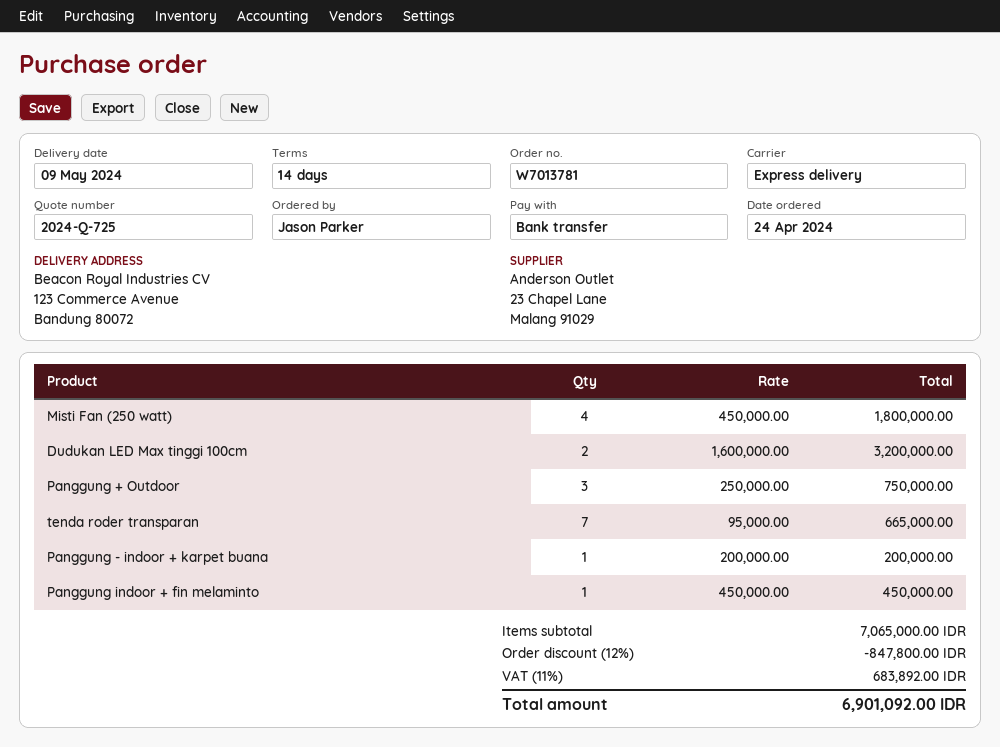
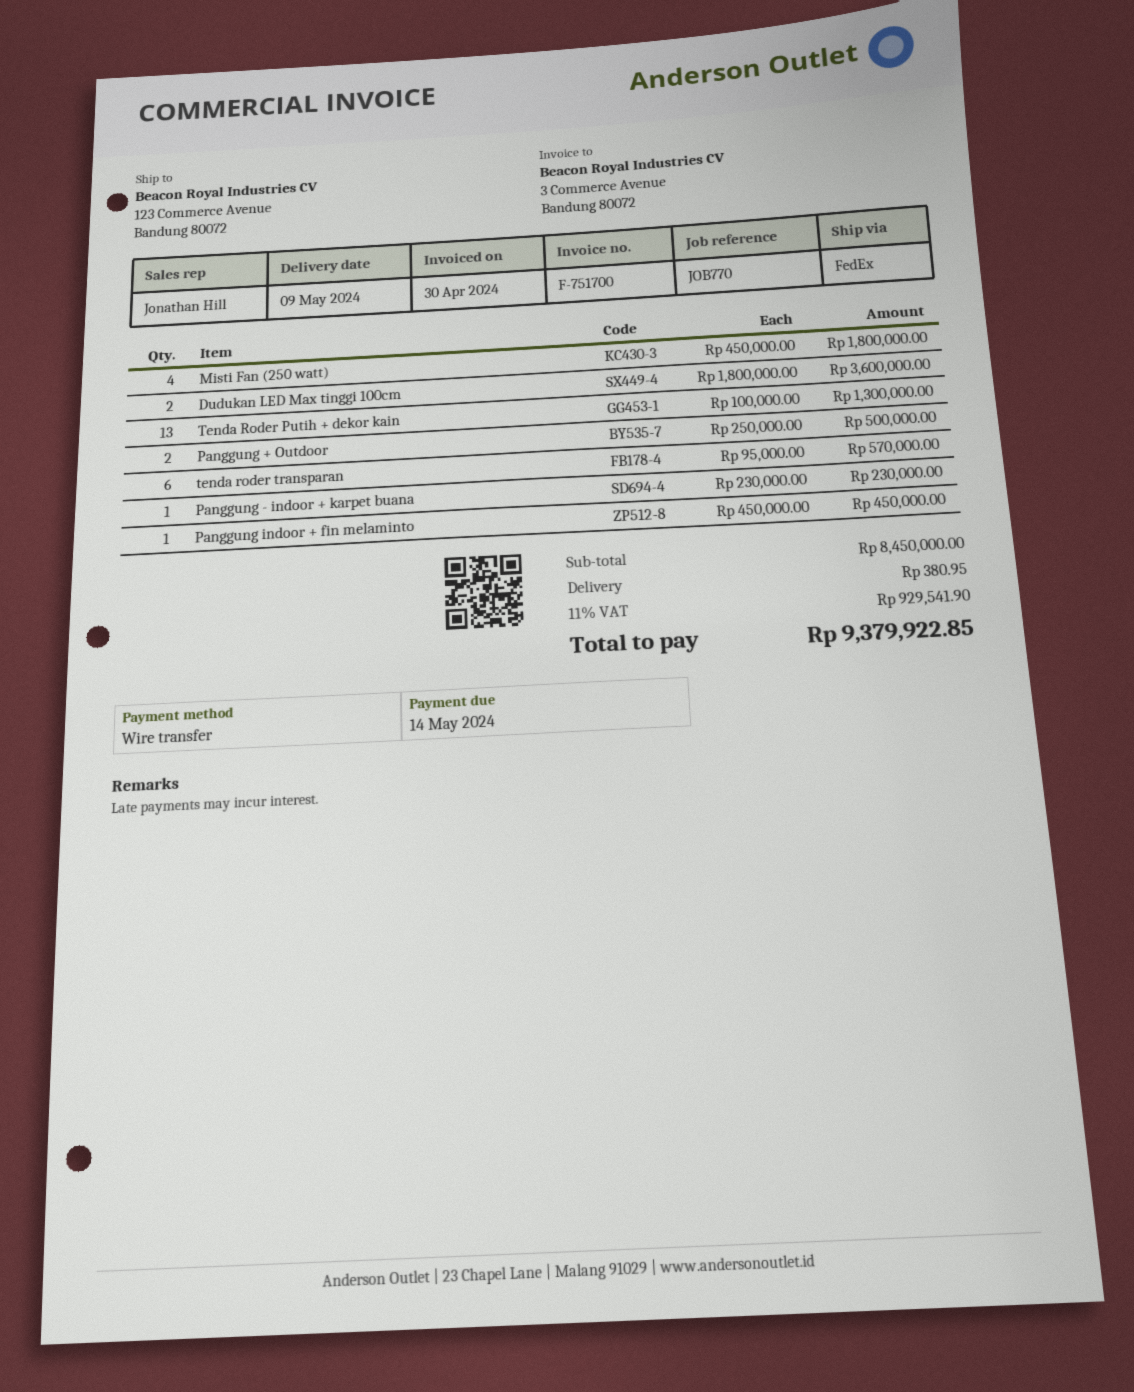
shipping method: express -> FedEx
Dudukan LED Max tinggi 100cm: 2 x 1600000.00 = 3200000.00 -> 2 x 1800000.00 = 3600000.00
Panggung + Outdoor: 3 x 250000.00 = 750000.00 -> 2 x 250000.00 = 500000.00
tenda roder transparan: 7 x 95000.00 = 665000.00 -> 6 x 95000.00 = 570000.00
Panggung - indoor + karpet buana: 1 x 200000.00 = 200000.00 -> 1 x 230000.00 = 230000.00
Tenda Roder Putih + dekor kain: none -> 13 x 100000.00 = 1300000.00
subtotal: 7065000.00 -> 8450000.00
discount: 12% = 847800.00 -> none
shipping: none -> 380.95
tax: 11% = 683892.00 -> 11% = 929541.90
total: 6901092.00 -> 9379922.85

